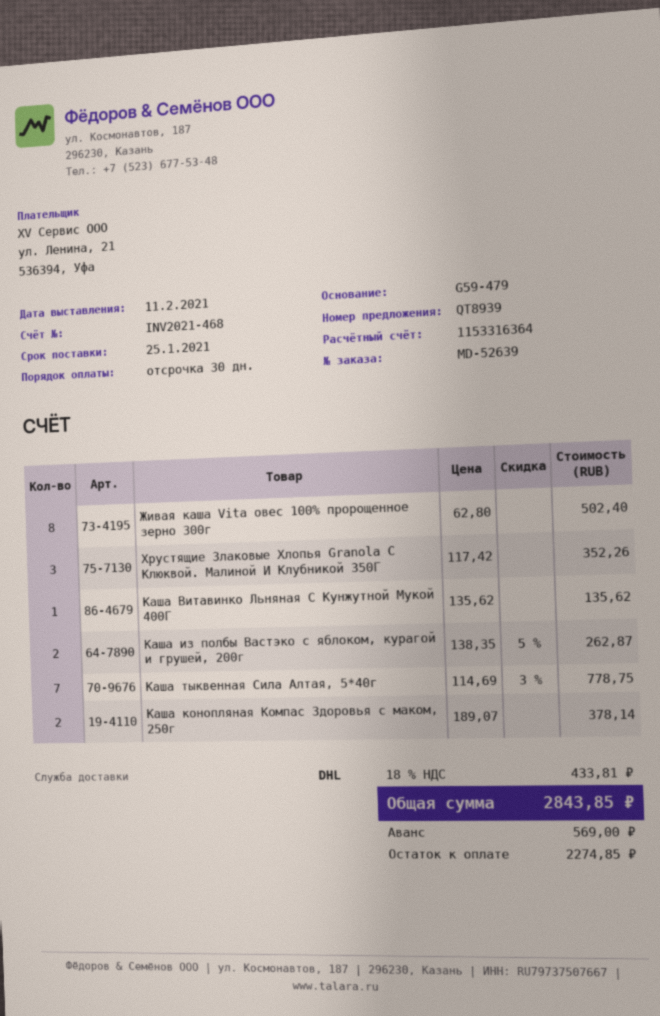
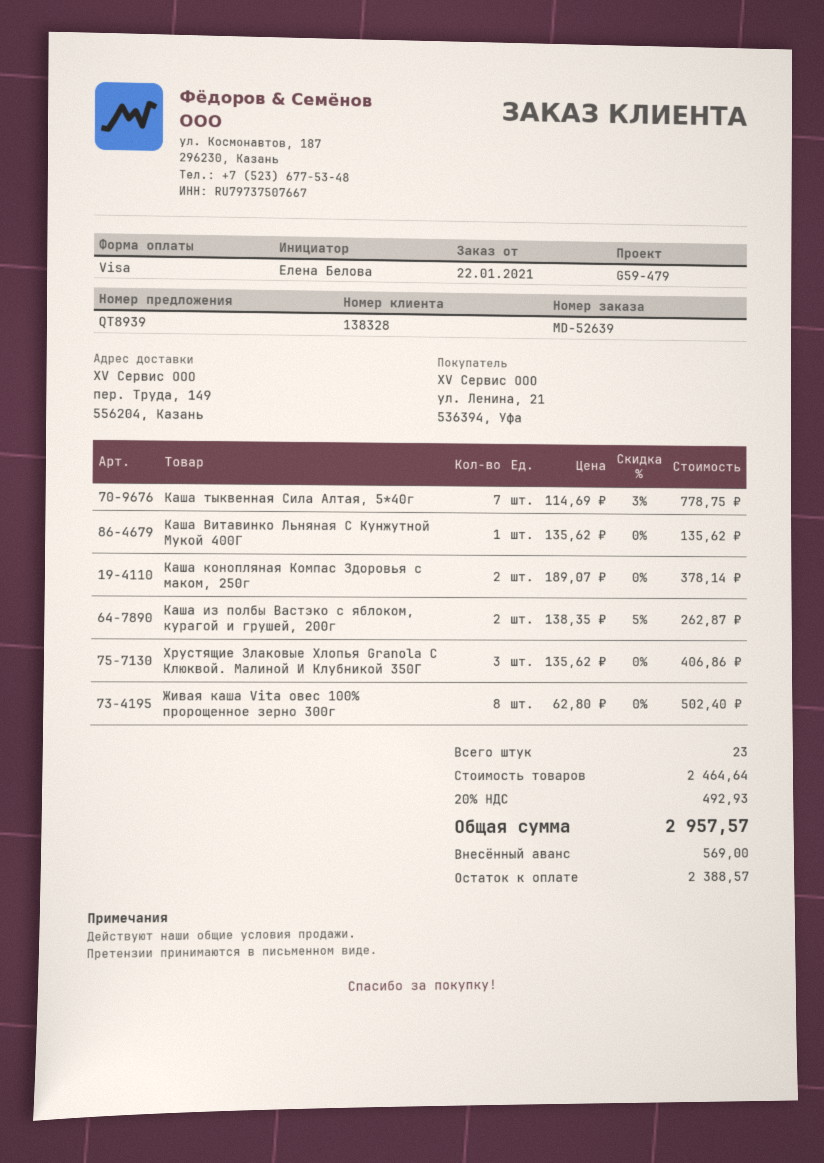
Хрустящие Злаковые Хлопья Granola С Клюквой. Малиной И Клубникой 350Г: 3 x 117.42 = 352.26 -> 3 x 135.62 = 406.86
tax: 18% = 433.81 -> 20% = 492.93
total: 2843.85 -> 2957.57
balance: 2274.85 -> 2388.57

